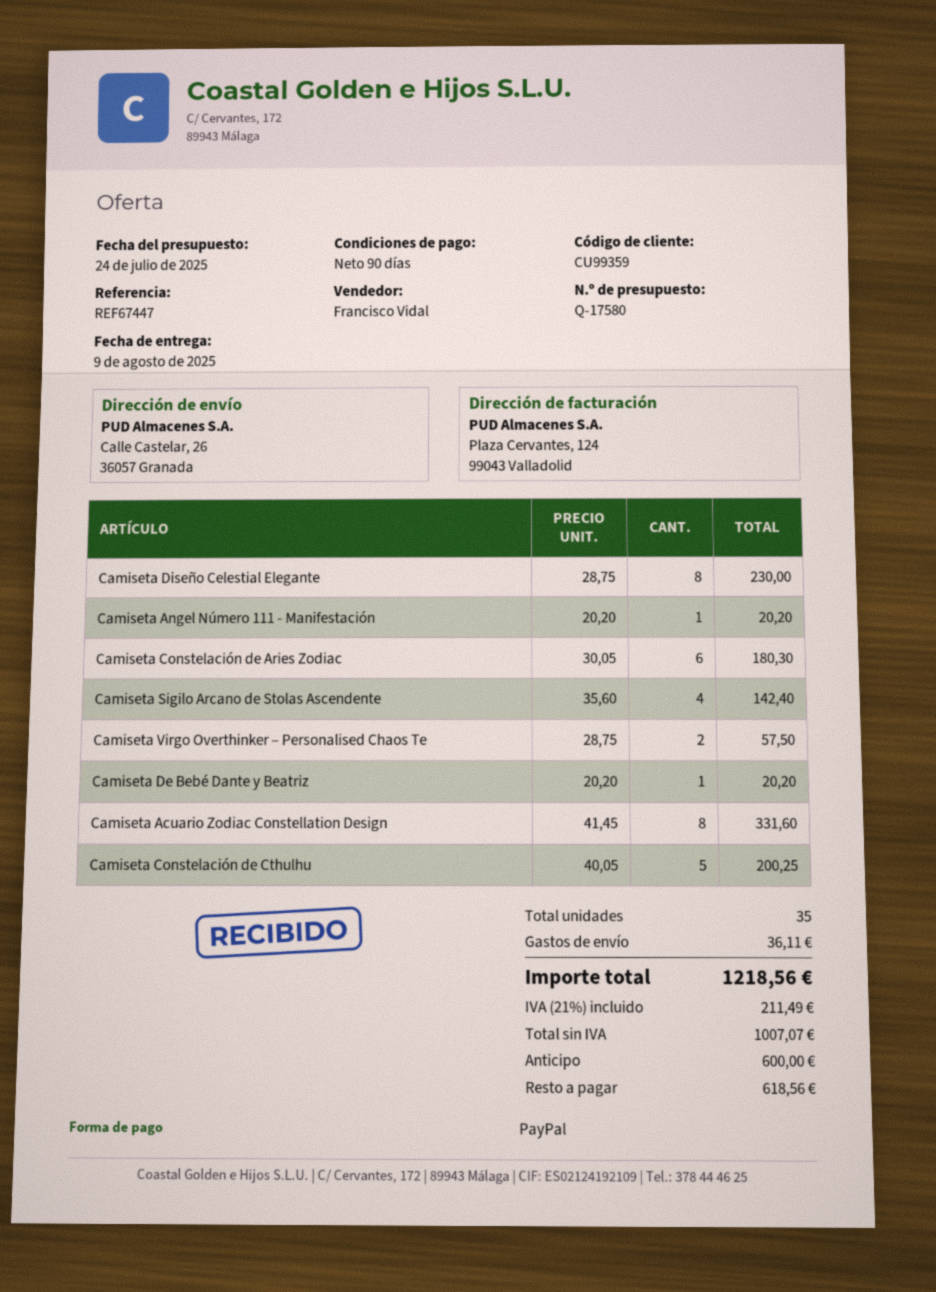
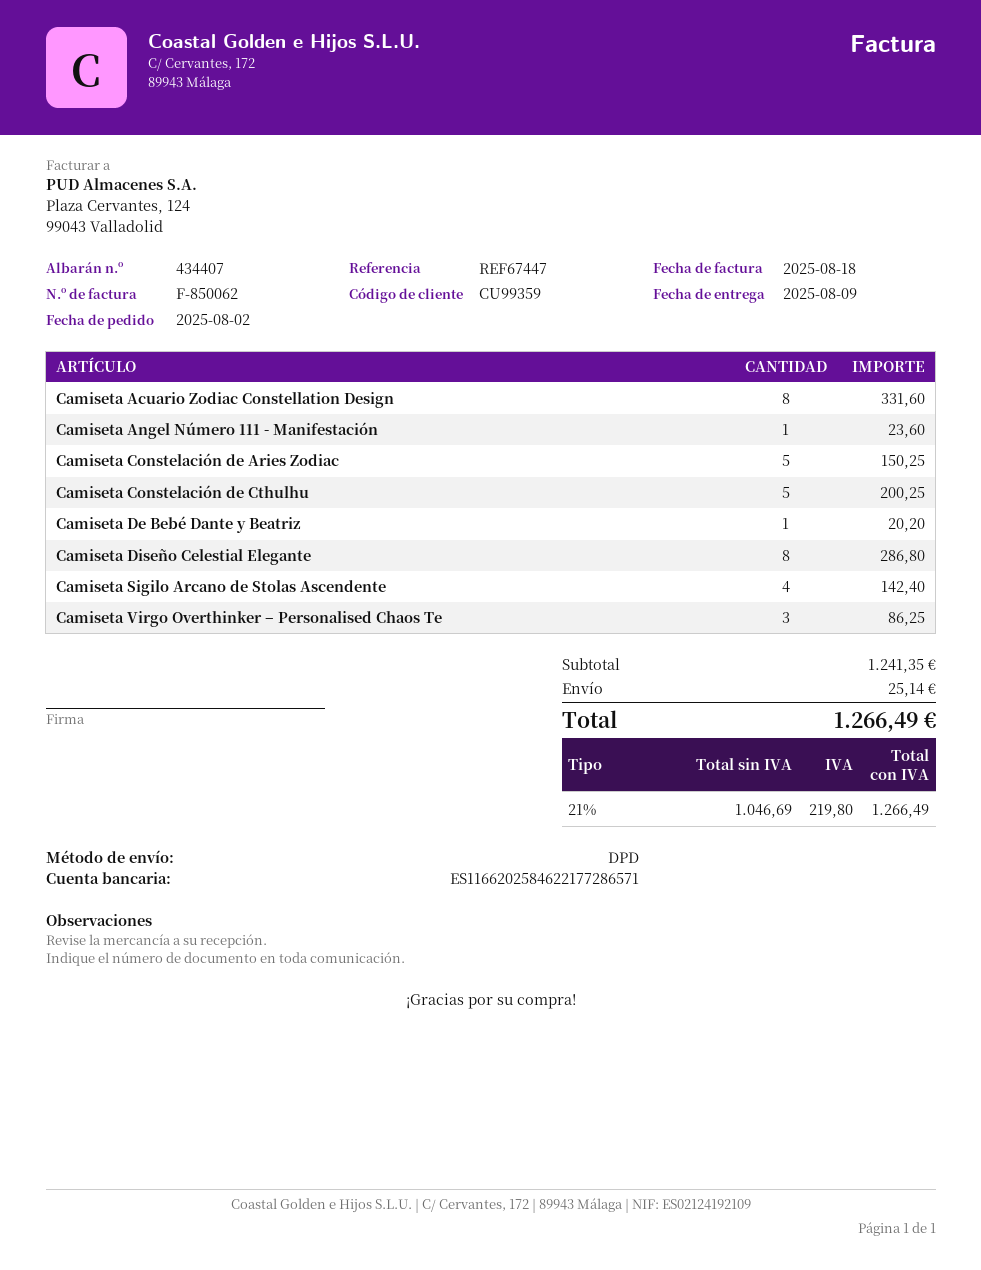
Camiseta Diseño Celestial Elegante: 8 for 230.00 -> 8 for 286.80
Camiseta Angel Número 111 - Manifestación: 1 for 20.20 -> 1 for 23.60
Camiseta Constelación de Aries Zodiac: 6 for 180.30 -> 5 for 150.25
Camiseta Virgo Overthinker – Personalised Chaos Te: 2 for 57.50 -> 3 for 86.25
shipping: 36.11 -> 25.14
net: 1007.07 -> 1046.69
tax: 21% = 211.49 -> 21% = 219.80
total: 1218.56 -> 1266.49

